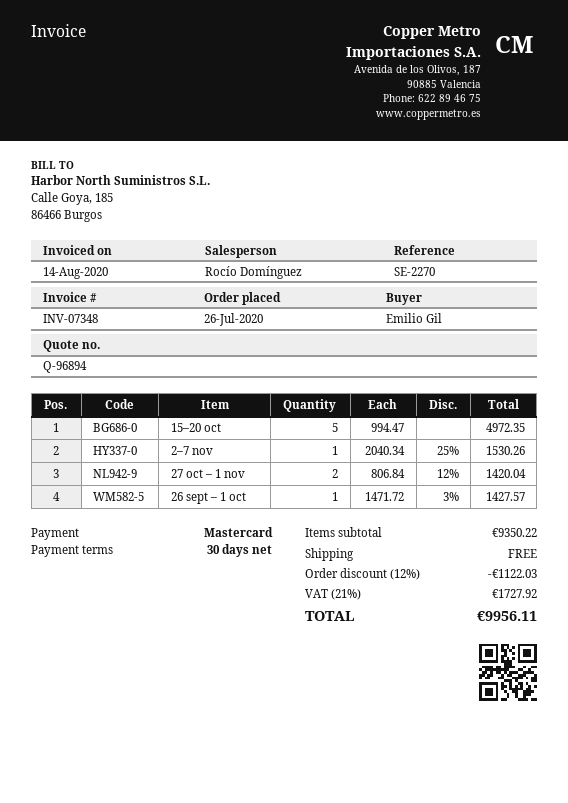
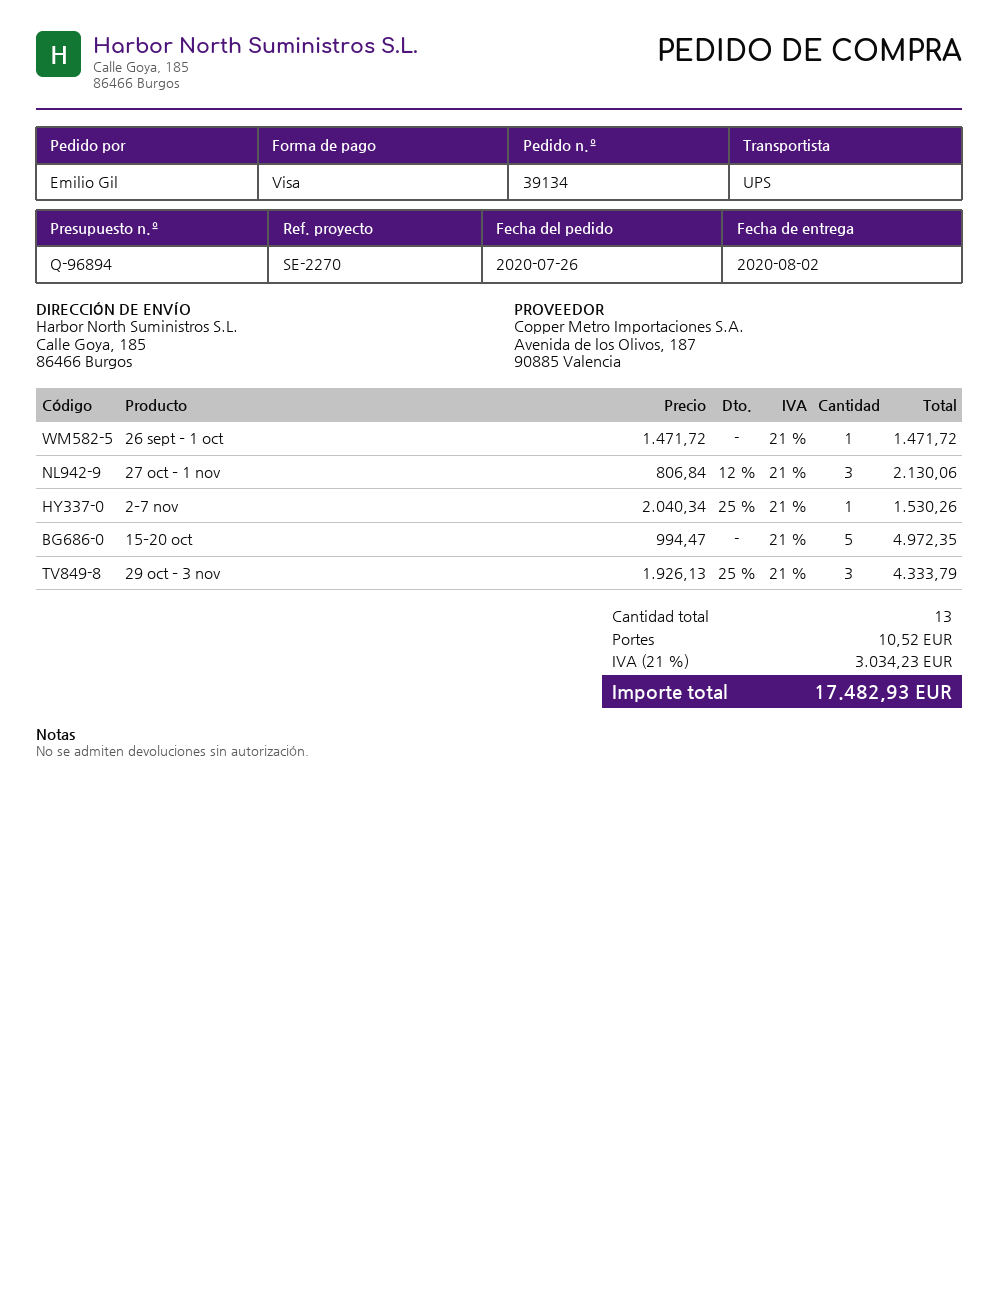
payment method: Mastercard -> Visa
27 oct – 1 nov: 2 x 806.84 - 12% = 1420.04 -> 3 x 806.84 - 12% = 2130.06
26 sept – 1 oct: 1 x 1471.72 - 3% = 1427.57 -> 1 x 1471.72 = 1471.72
29 oct – 3 nov: none -> 3 x 1926.13 - 25% = 4333.79
discount: 12% = 1122.03 -> none
shipping: 0.00 -> 10.52
tax: 21% = 1727.92 -> 21% = 3034.23
total: 9956.11 -> 17482.93

